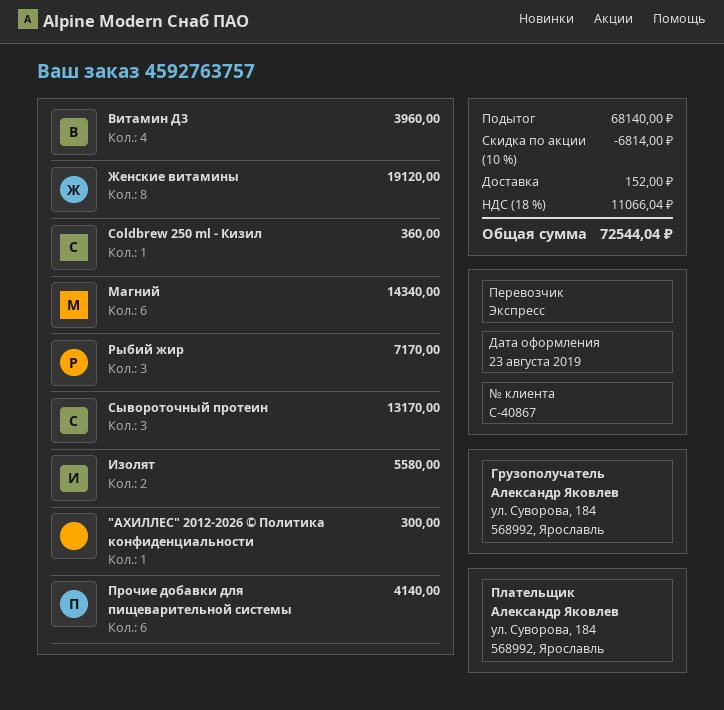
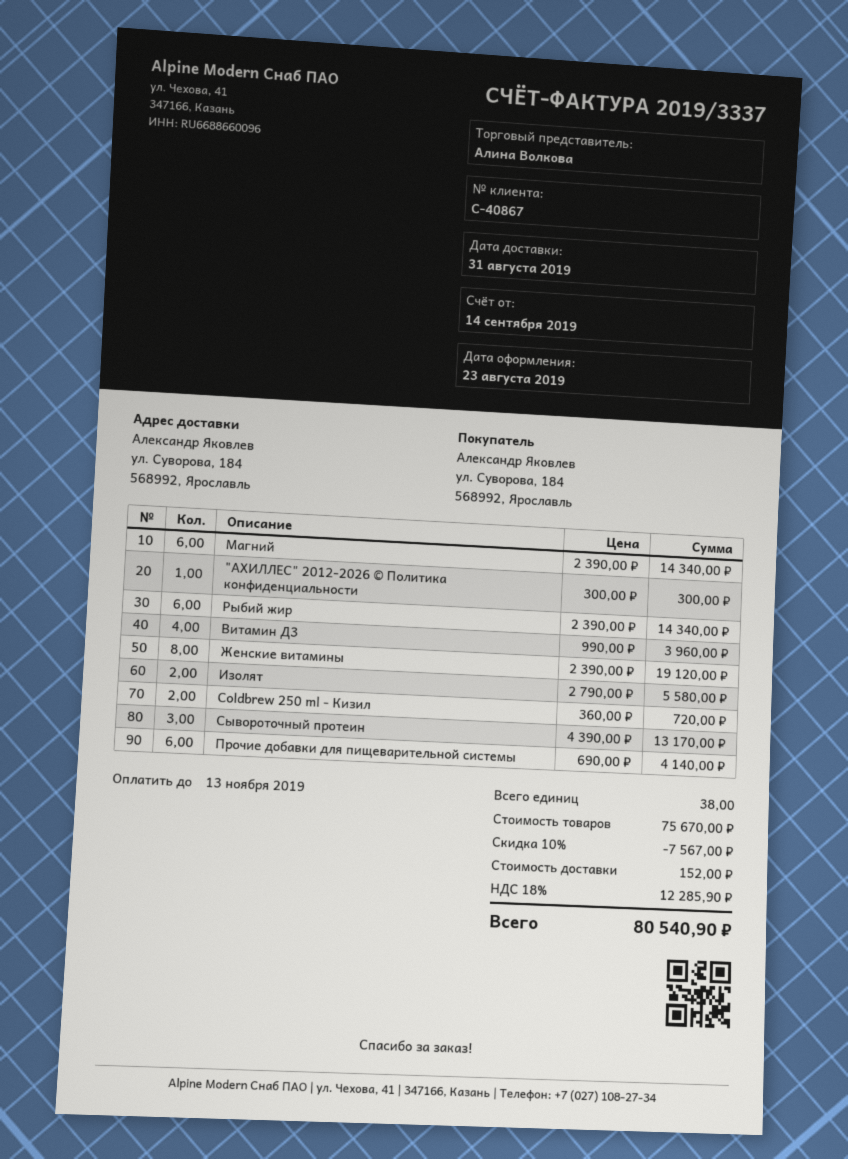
Coldbrew 250 ml - Кизил: 1 for 360.00 -> 2 for 720.00
Рыбий жир: 3 for 7170.00 -> 6 for 14340.00
subtotal: 68140.00 -> 75670.00
discount: 10% = 6814.00 -> 10% = 7567.00
tax: 18% = 11066.04 -> 18% = 12285.90
total: 72544.04 -> 80540.90

